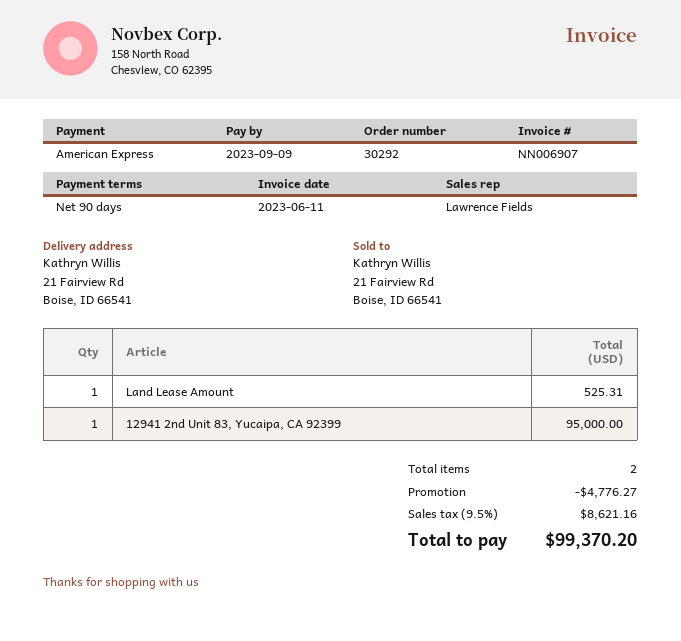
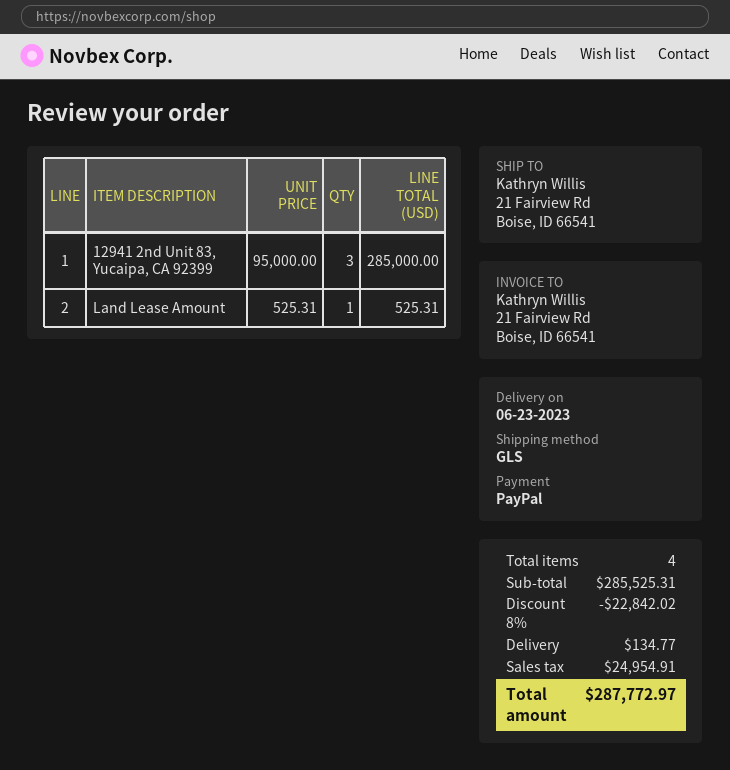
payment method: American Express -> PayPal
12941 2nd Unit 83, Yucaipa, CA 92399: 1 for 95000.00 -> 3 for 285000.00
total quantity: 2 -> 4
discount: 4776.27 -> 22842.02
shipping: none -> 134.77
tax: 8621.16 -> 24954.91
total: 99370.20 -> 287772.97

